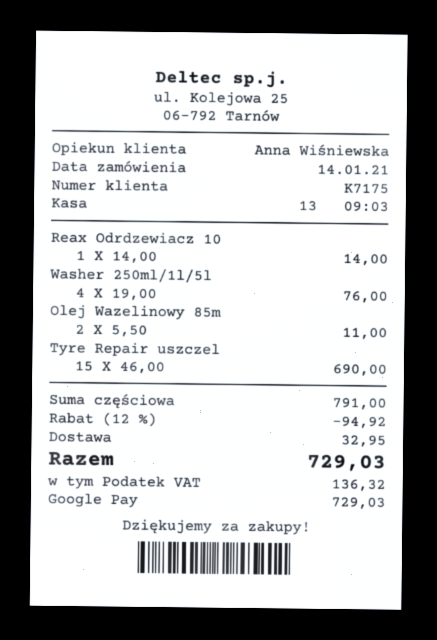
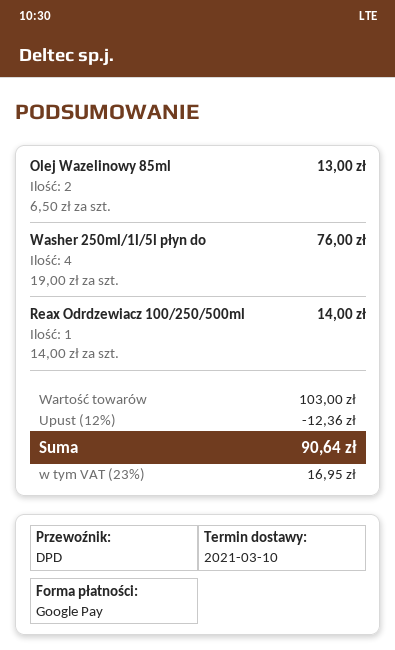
Olej Wazelinowy 85m: 2 x 5.50 = 11.00 -> 2 x 6.50 = 13.00
Tyre Repair uszczel: 15 x 46.00 = 690.00 -> none
subtotal: 791.00 -> 103.00
discount: 12% = 94.92 -> 12% = 12.36
shipping: 32.95 -> none
tax: 136.32 -> 16.95
total: 729.03 -> 90.64

